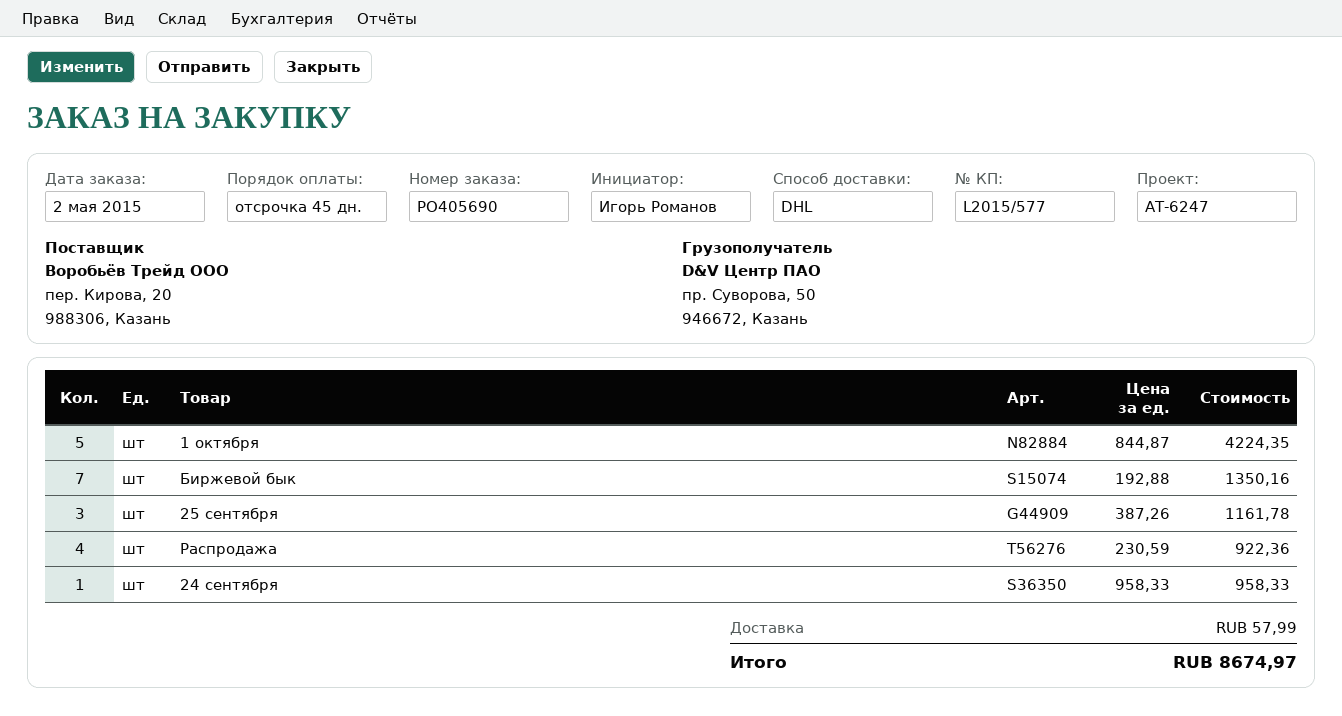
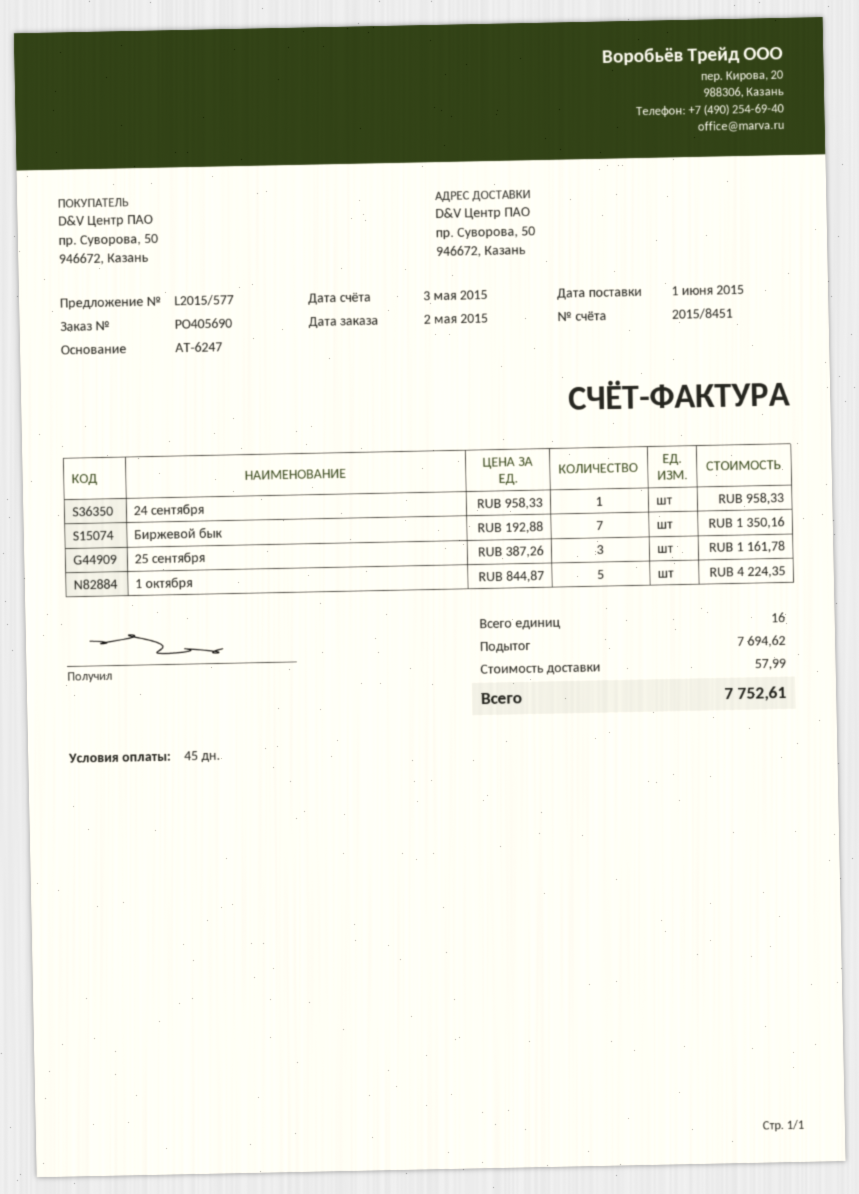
Распродажа: 4 x 230.59 = 922.36 -> none
total: 8674.97 -> 7752.61

